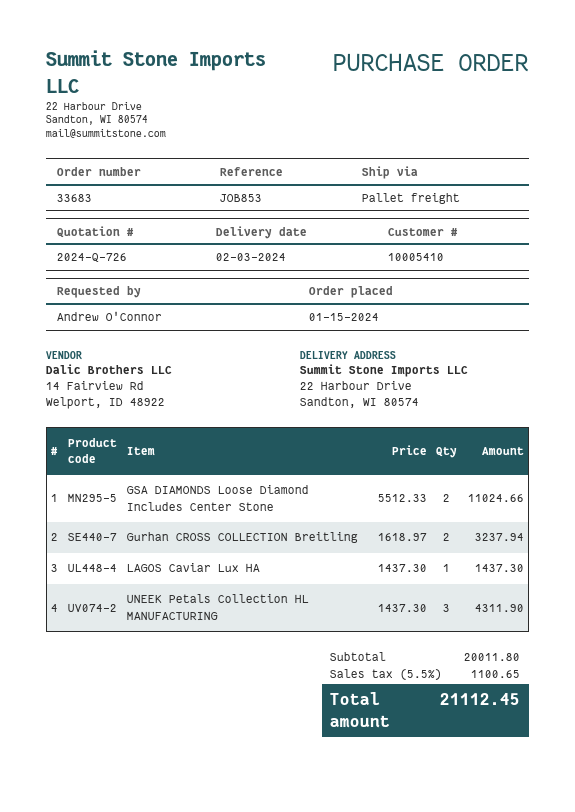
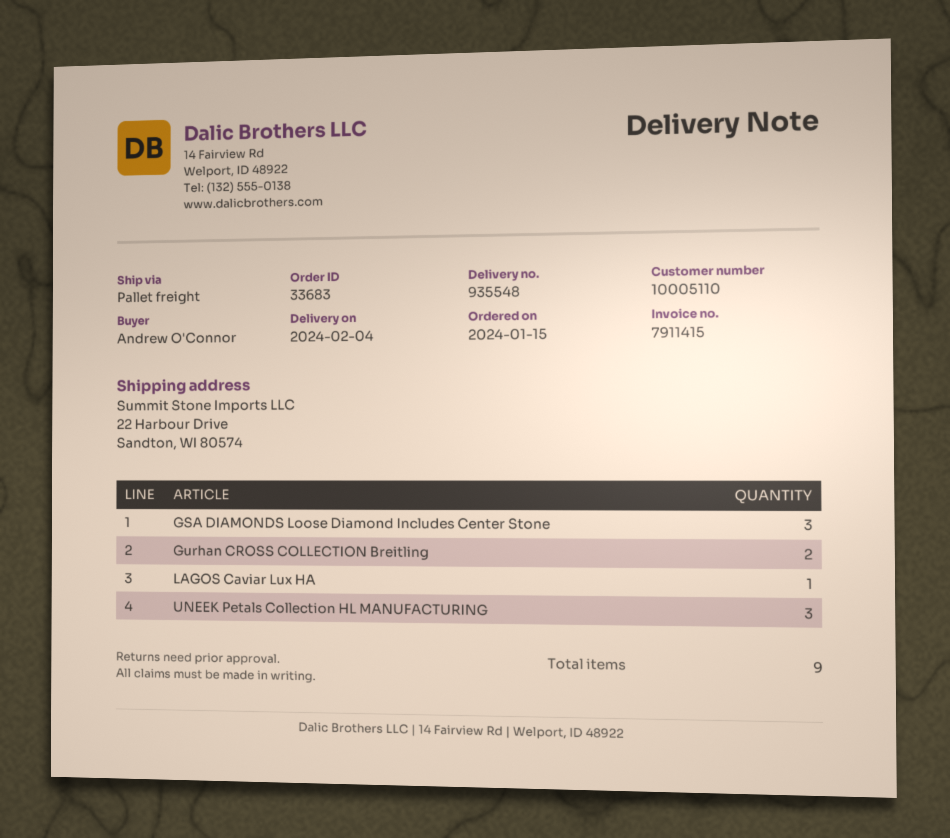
delivery date: 2024-02-03 -> 2024-02-04
customer number: 10005410 -> 10005110
GSA DIAMONDS Loose Diamond Includes Center Stone: 2 -> 3

